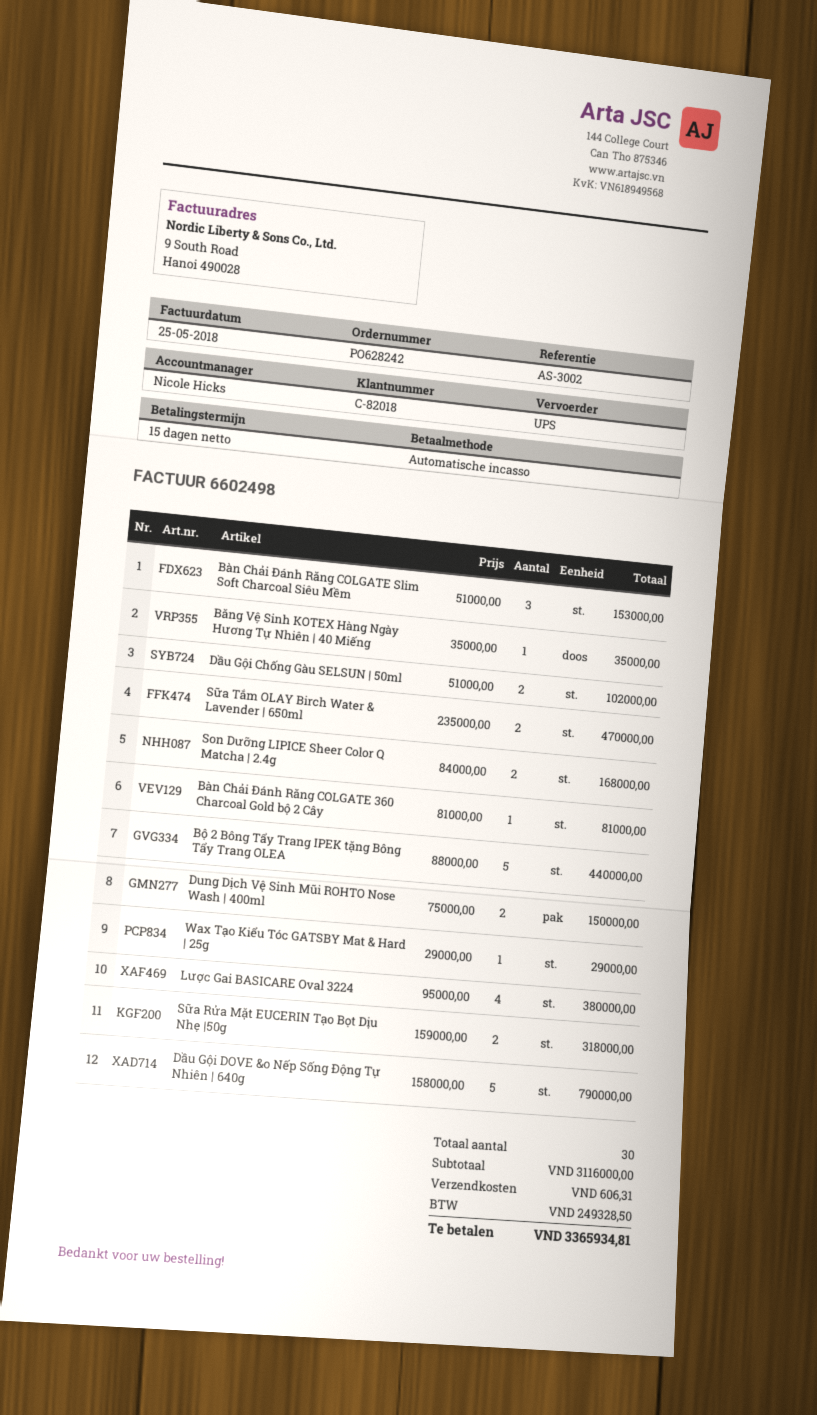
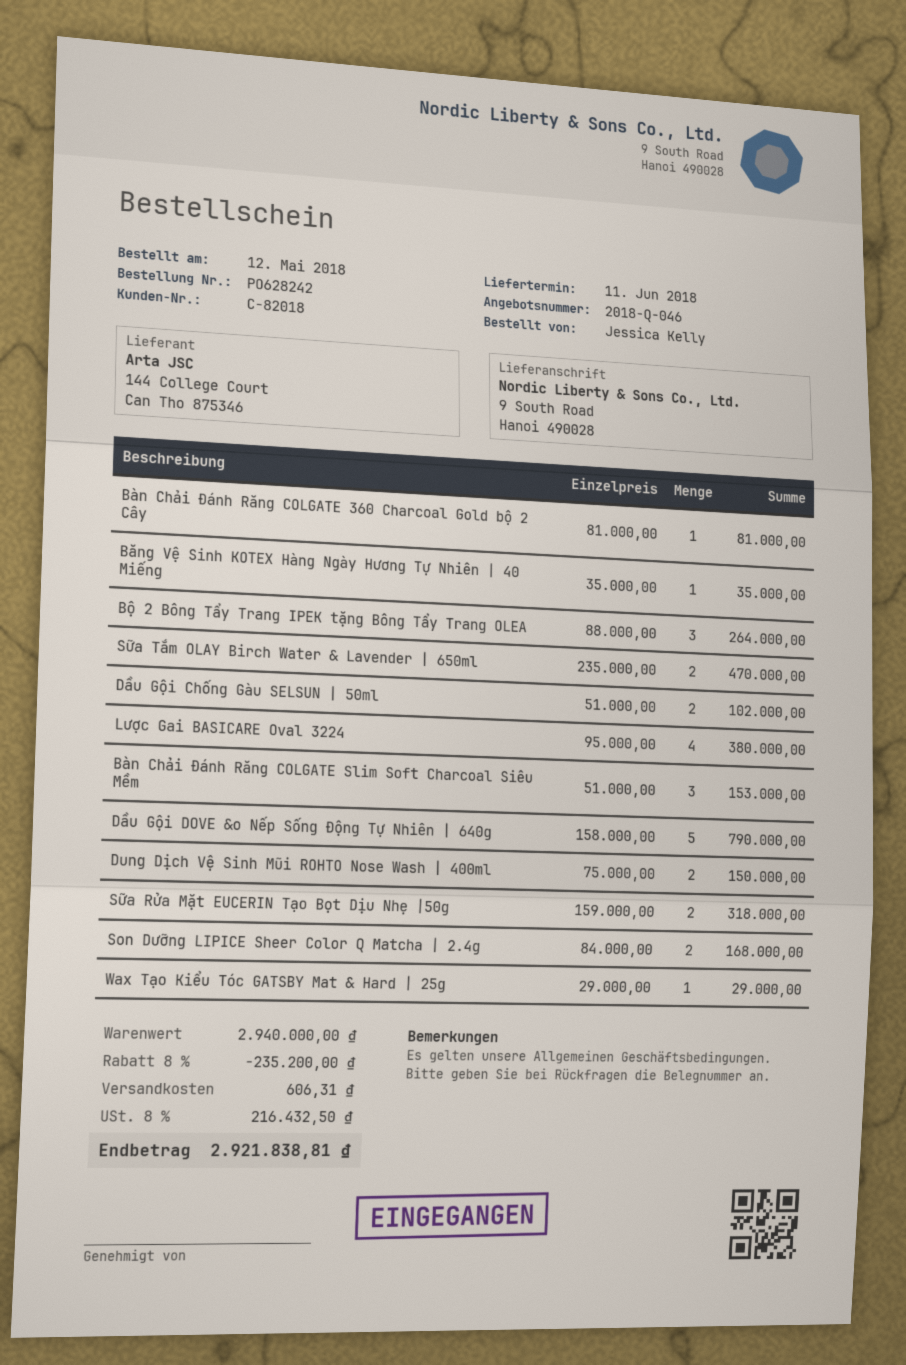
Bộ 2 Bông Tẩy Trang IPEK tặng Bông Tẩy Trang OLEA: 5 x 88000.00 = 440000.00 -> 3 x 88000.00 = 264000.00
subtotal: 3116000.00 -> 2940000.00
discount: none -> 8% = 235200.00
tax: 249328.50 -> 216432.50
total: 3365934.81 -> 2921838.81

